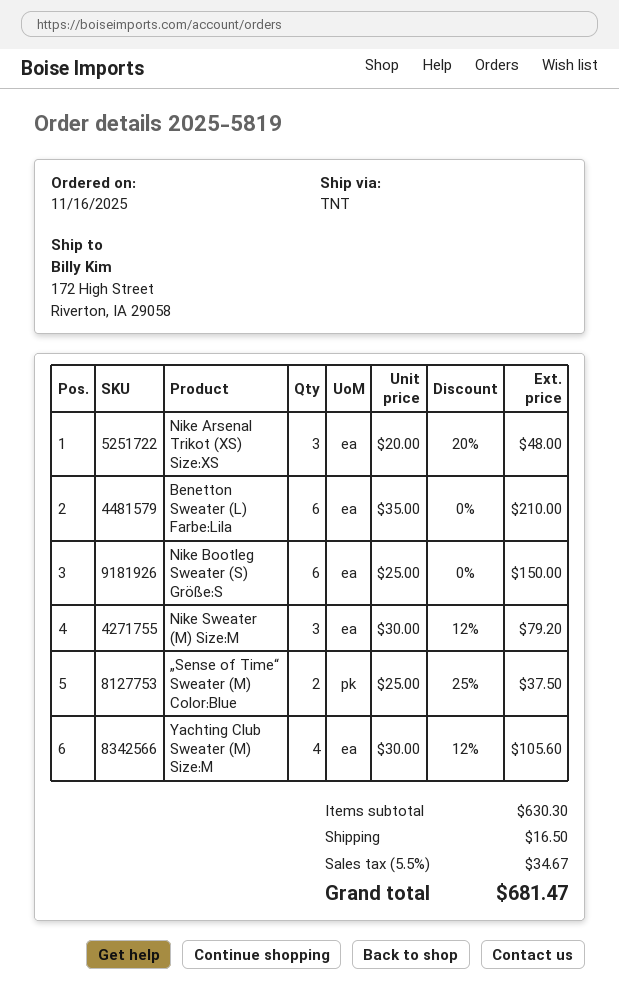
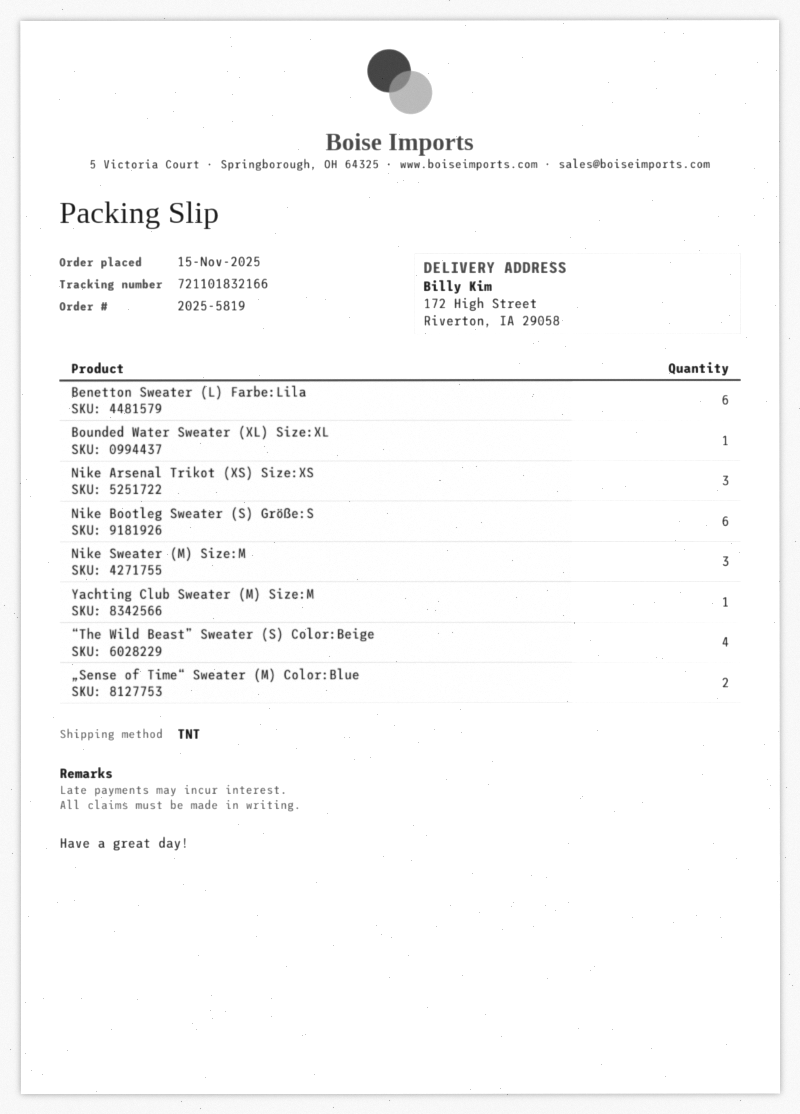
order date: 2025-11-16 -> 2025-11-15
Yachting Club Sweater (M) Size:M: 4 -> 1
Bounded Water Sweater (XL) Size:XL: none -> 1
“The Wild Beast” Sweater (S) Color:Beige: none -> 4

